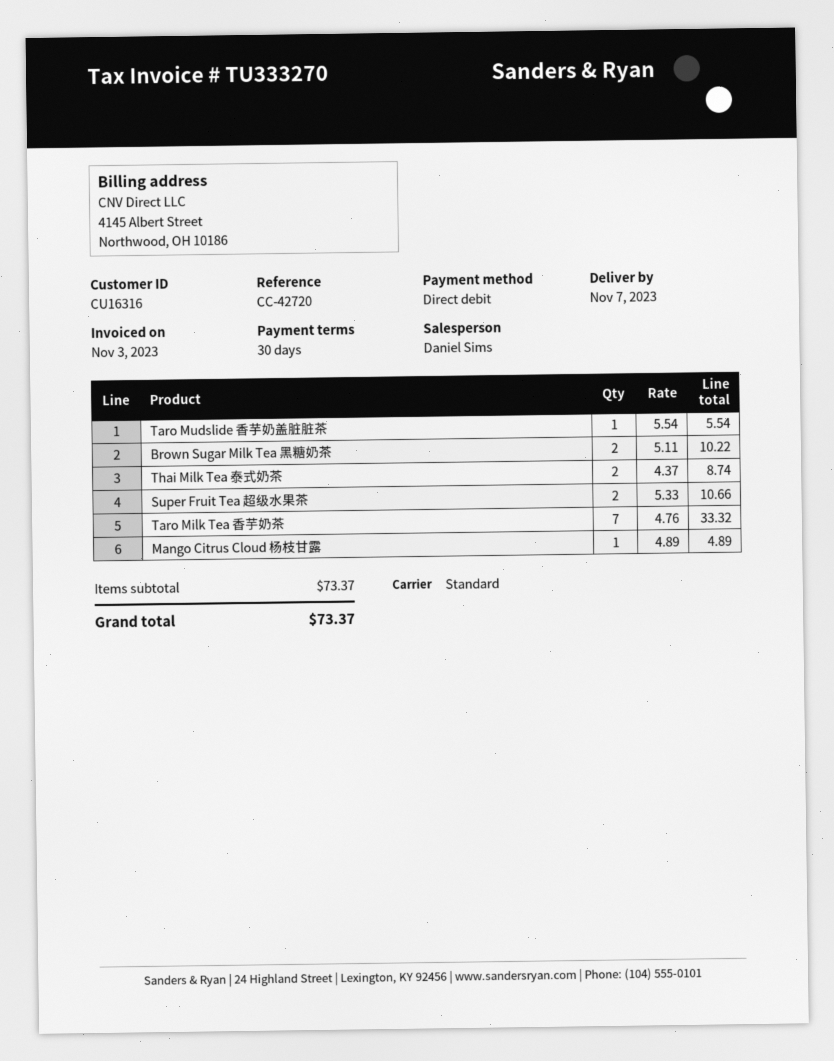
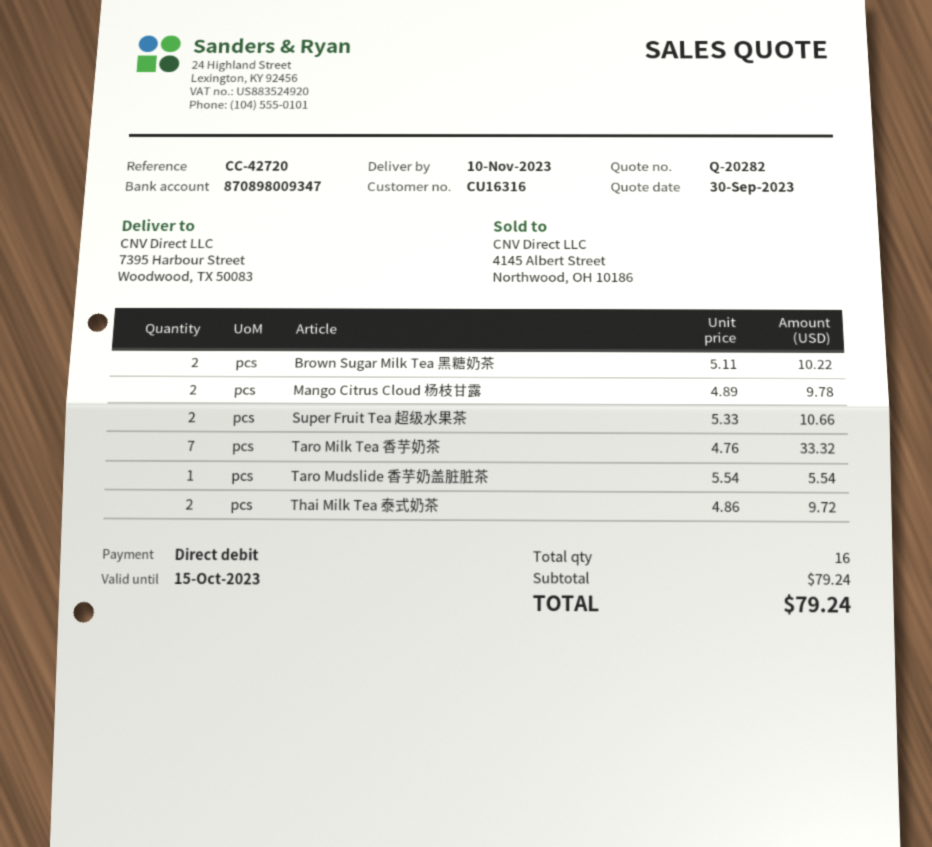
delivery date: 2023-11-07 -> 2023-11-10
Thai Milk Tea 泰式奶茶: 2 x 4.37 = 8.74 -> 2 x 4.86 = 9.72
Mango Citrus Cloud 杨枝甘露: 1 x 4.89 = 4.89 -> 2 x 4.89 = 9.78
subtotal: 73.37 -> 79.24
total: 73.37 -> 79.24

